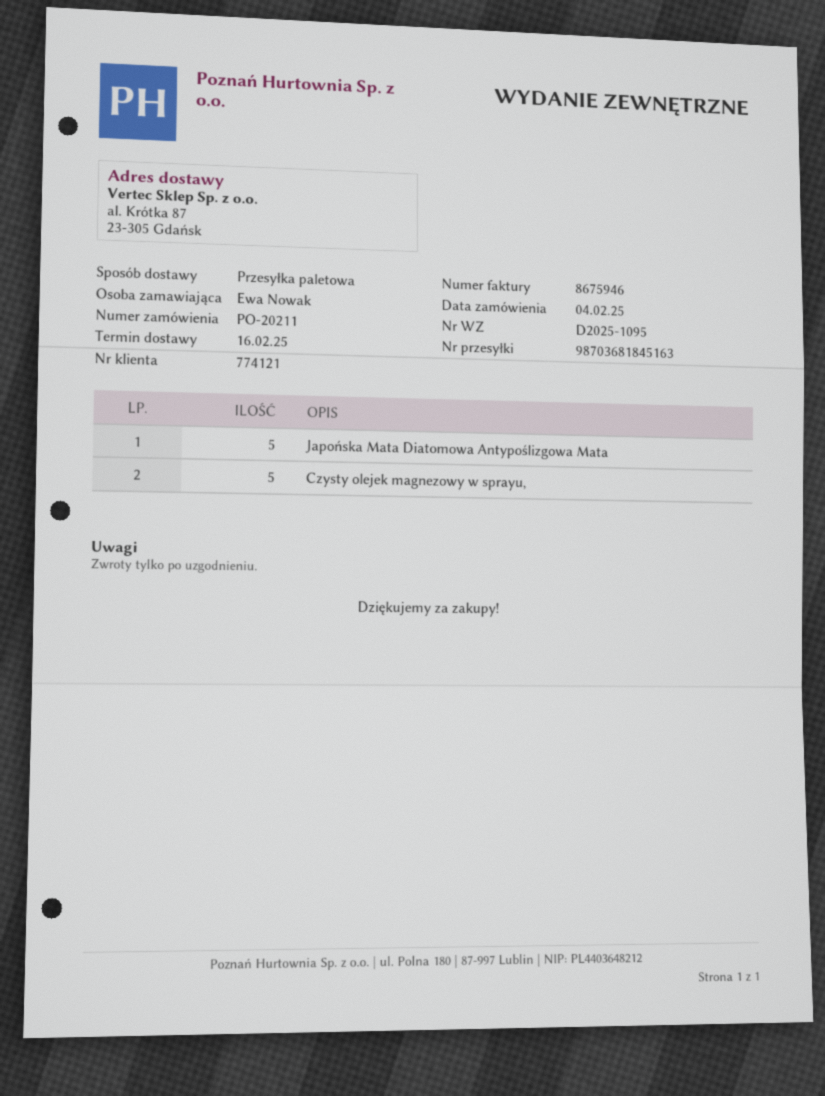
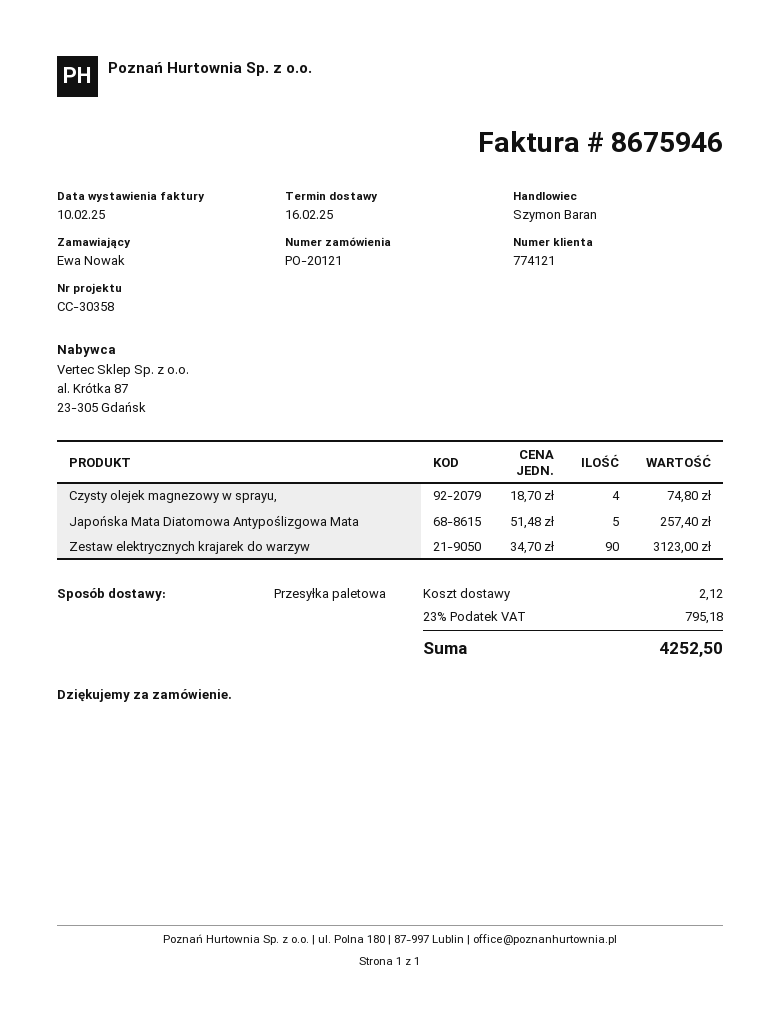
order number: PO-20211 -> PO-20121
Czysty olejek magnezowy w sprayu,: 5 -> 4
Zestaw elektrycznych krajarek do warzyw: none -> 90

